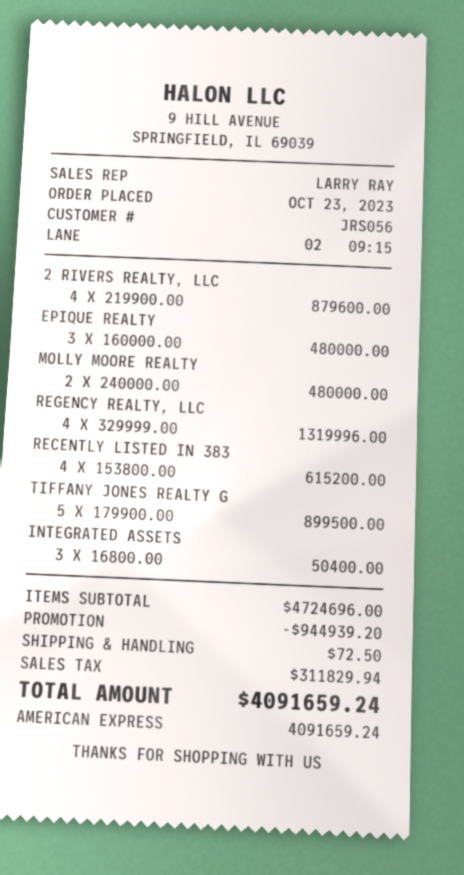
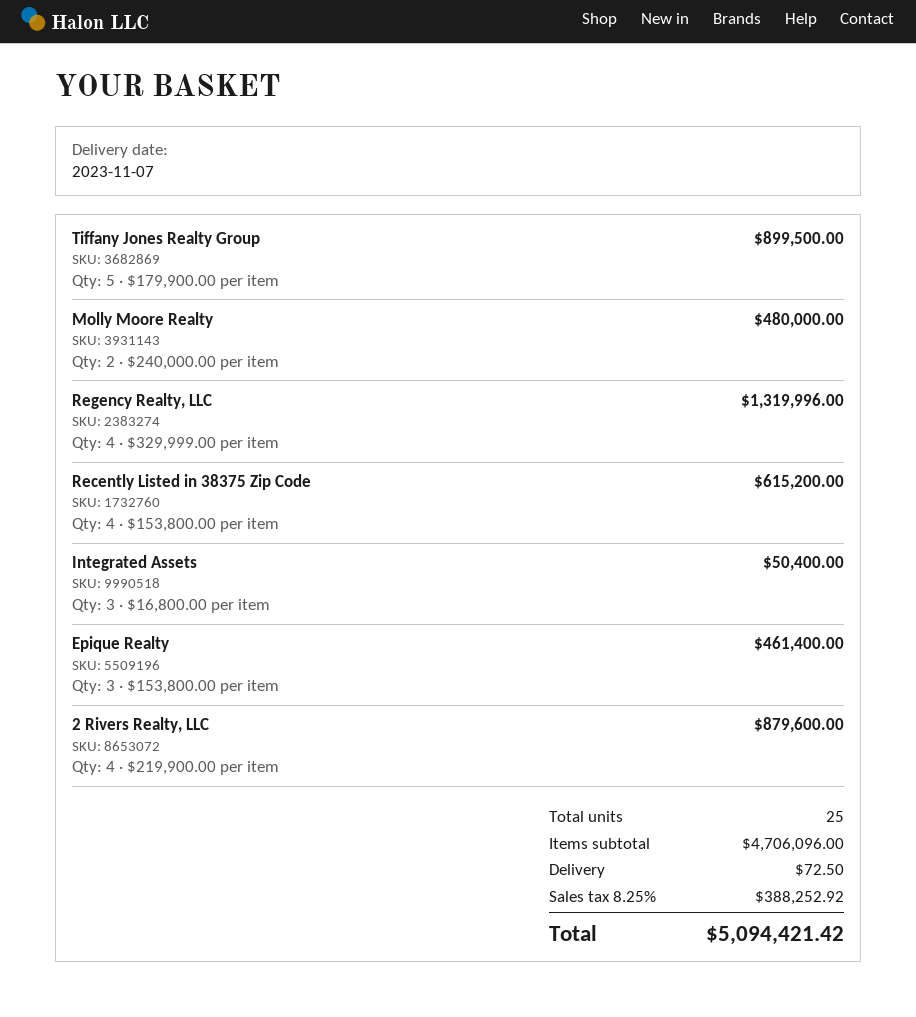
EPIQUE REALTY: 3 x 160000.00 = 480000.00 -> 3 x 153800.00 = 461400.00
subtotal: 4724696.00 -> 4706096.00
discount: 944939.20 -> none
tax: 311829.94 -> 388252.92
total: 4091659.24 -> 5094421.42

